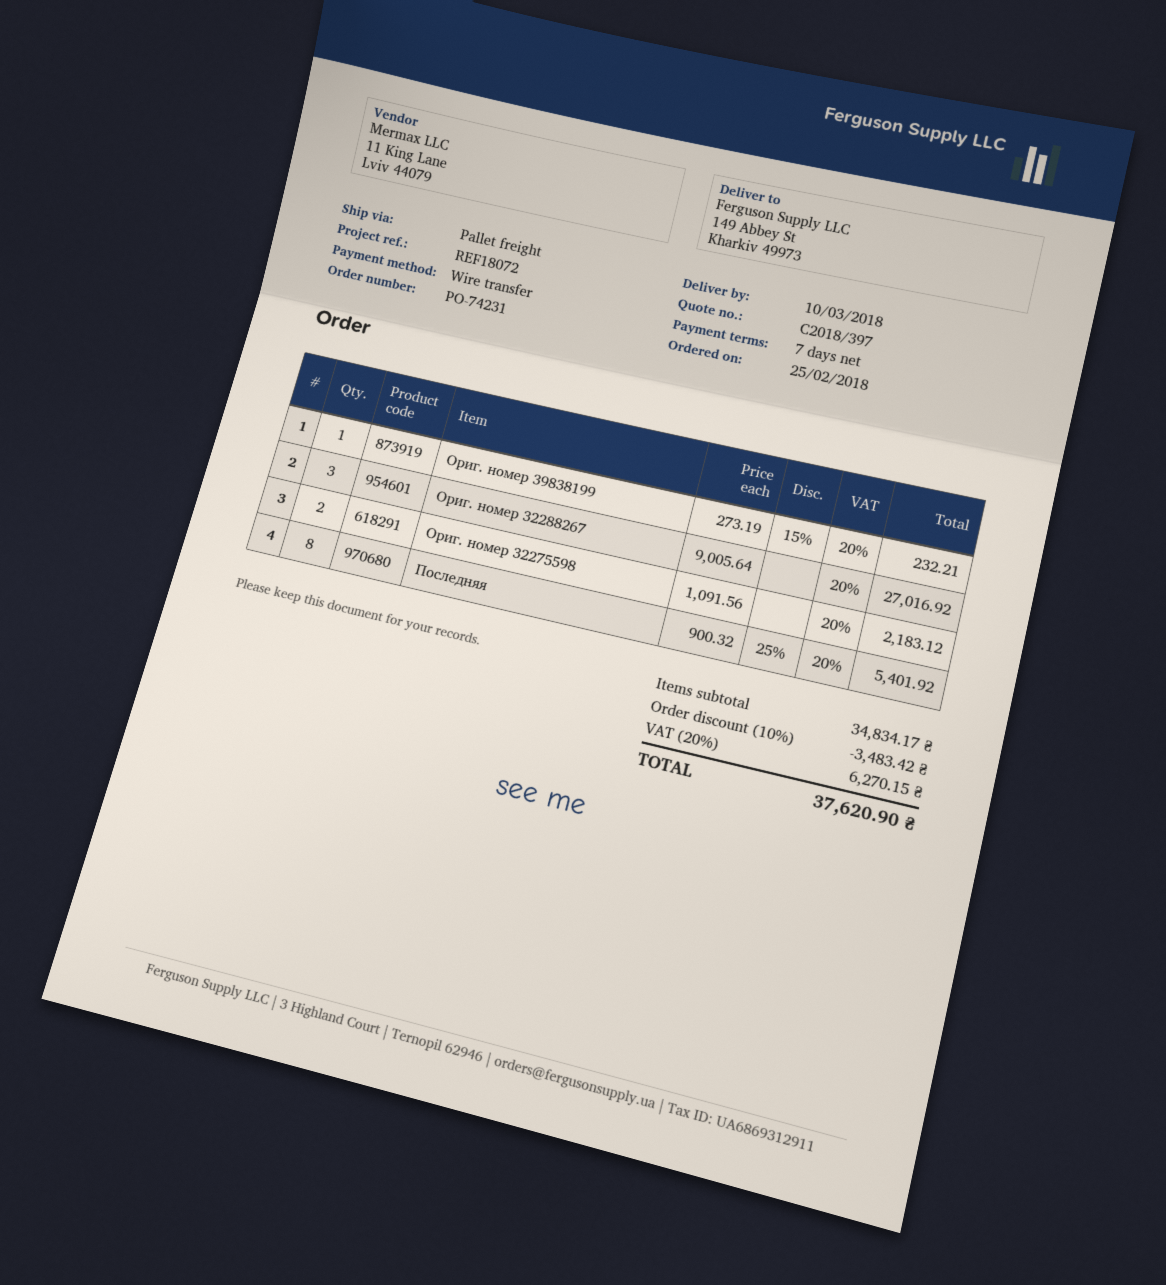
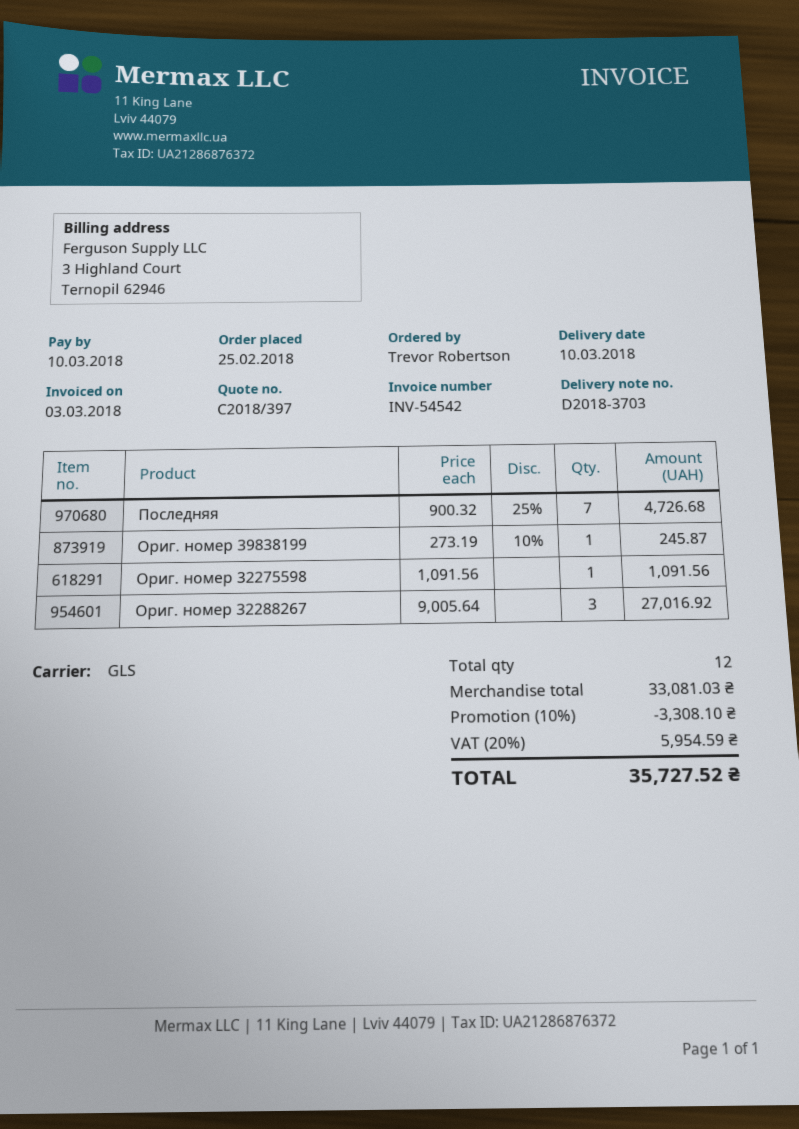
shipping method: pallet freight -> GLS
Ориг. номер 39838199: 1 x 273.19 - 15% = 232.21 -> 1 x 273.19 - 10% = 245.87
Ориг. номер 32275598: 2 x 1091.56 = 2183.12 -> 1 x 1091.56 = 1091.56
Последняя: 8 x 900.32 - 25% = 5401.92 -> 7 x 900.32 - 25% = 4726.68
subtotal: 34834.17 -> 33081.03
discount: 10% = 3483.42 -> 10% = 3308.10
tax: 20% = 6270.15 -> 20% = 5954.59
total: 37620.90 -> 35727.52

